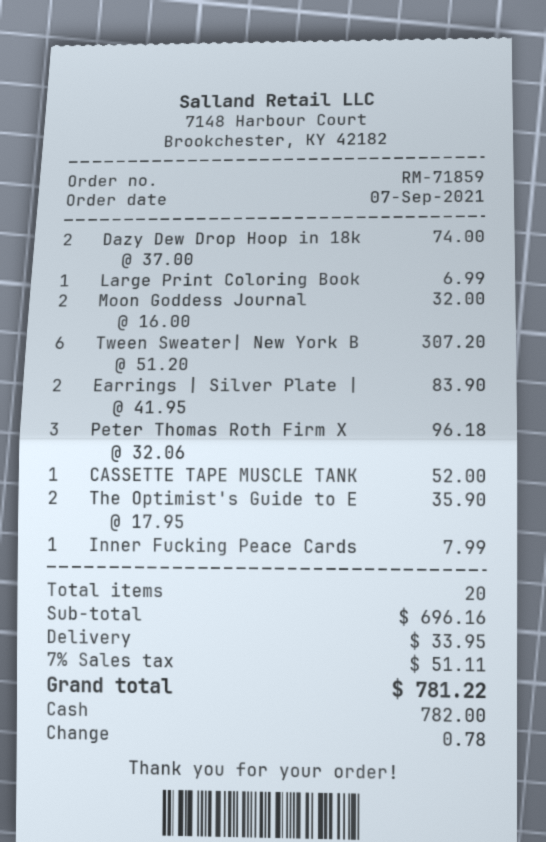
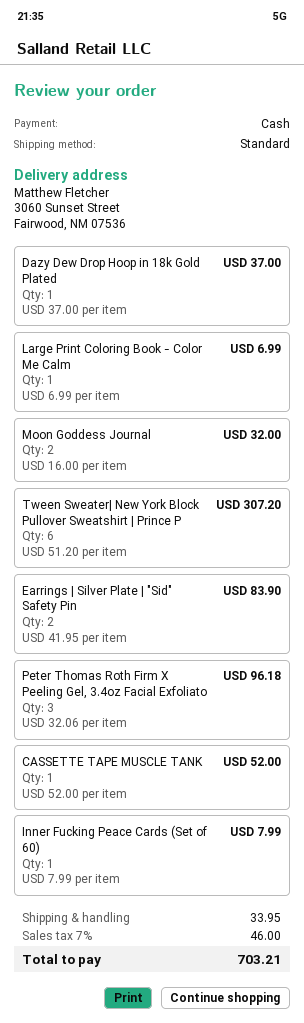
Dazy Dew Drop Hoop in 18k: 2 x 37.00 = 74.00 -> 1 x 37.00 = 37.00
The Optimist's Guide to E: 2 x 17.95 = 35.90 -> none
tax: 7% = 51.11 -> 7% = 46.00
total: 781.22 -> 703.21

